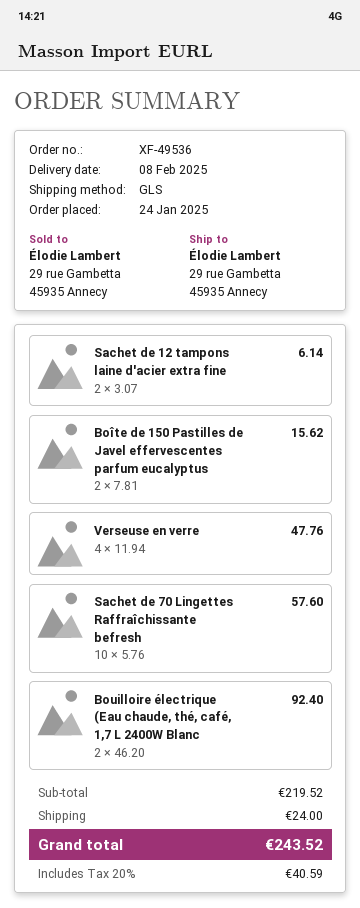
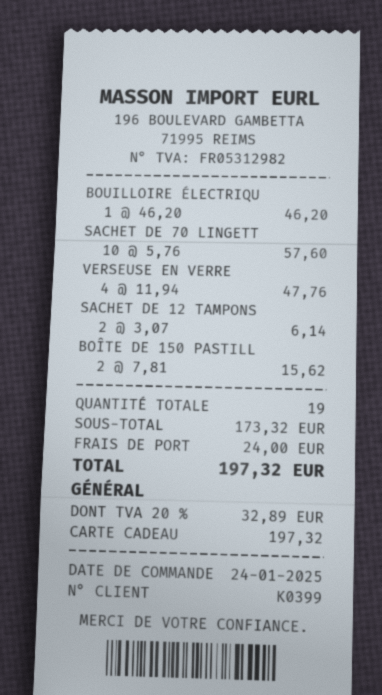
Bouilloire électrique (Eau chaude, thé, café, 1,7 L 2400W Blanc: 2 x 46.20 = 92.40 -> 1 x 46.20 = 46.20
subtotal: 219.52 -> 173.32
tax: 20% = 40.59 -> 20% = 32.89
total: 243.52 -> 197.32

